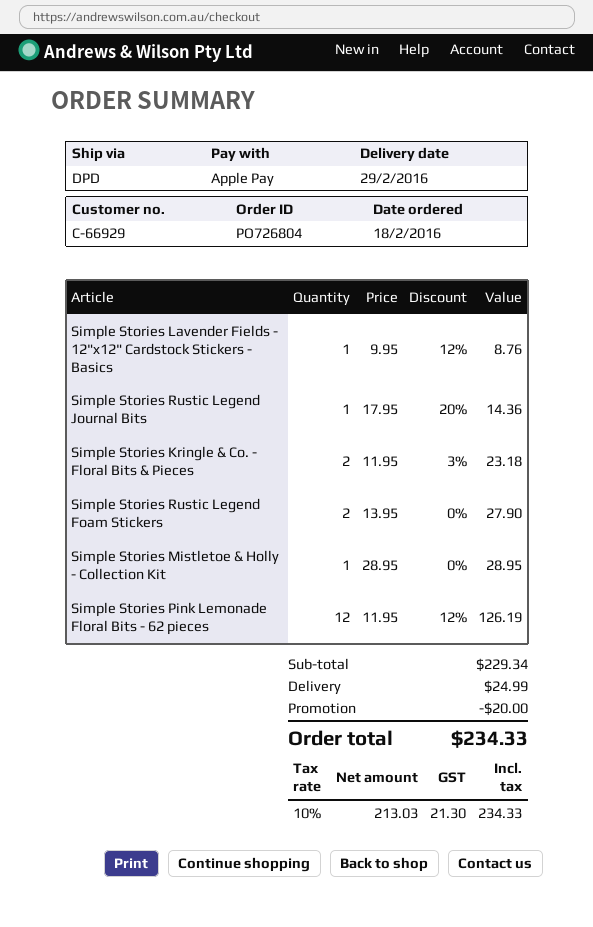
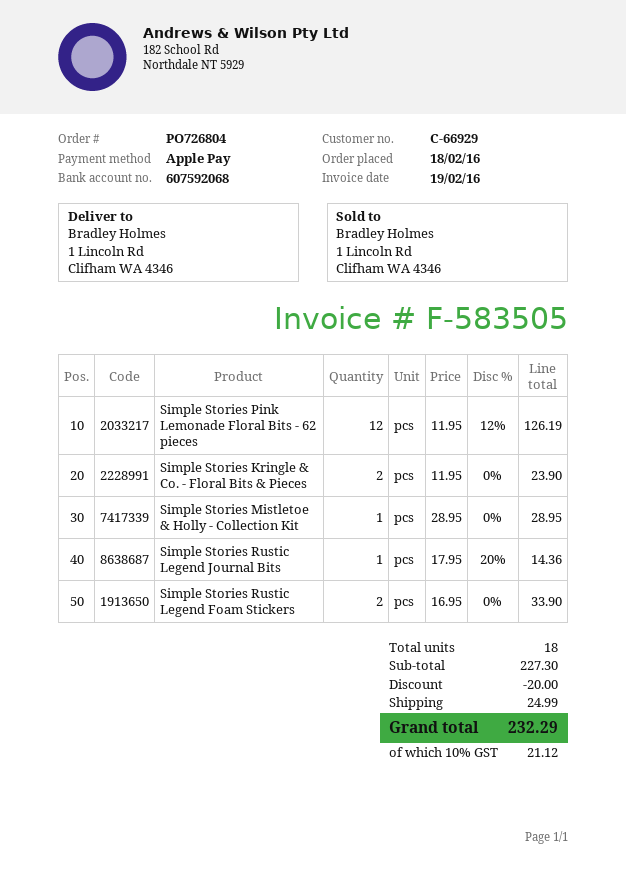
Simple Stories Lavender Fields - 12"x12" Cardstock Stickers - Basics: 1 x 9.95 - 12% = 8.76 -> none
Simple Stories Kringle & Co. - Floral Bits & Pieces: 2 x 11.95 - 3% = 23.18 -> 2 x 11.95 = 23.90
Simple Stories Rustic Legend Foam Stickers: 2 x 13.95 = 27.90 -> 2 x 16.95 = 33.90
subtotal: 229.34 -> 227.30
tax: 10% = 21.30 -> 10% = 21.12
total: 234.33 -> 232.29

